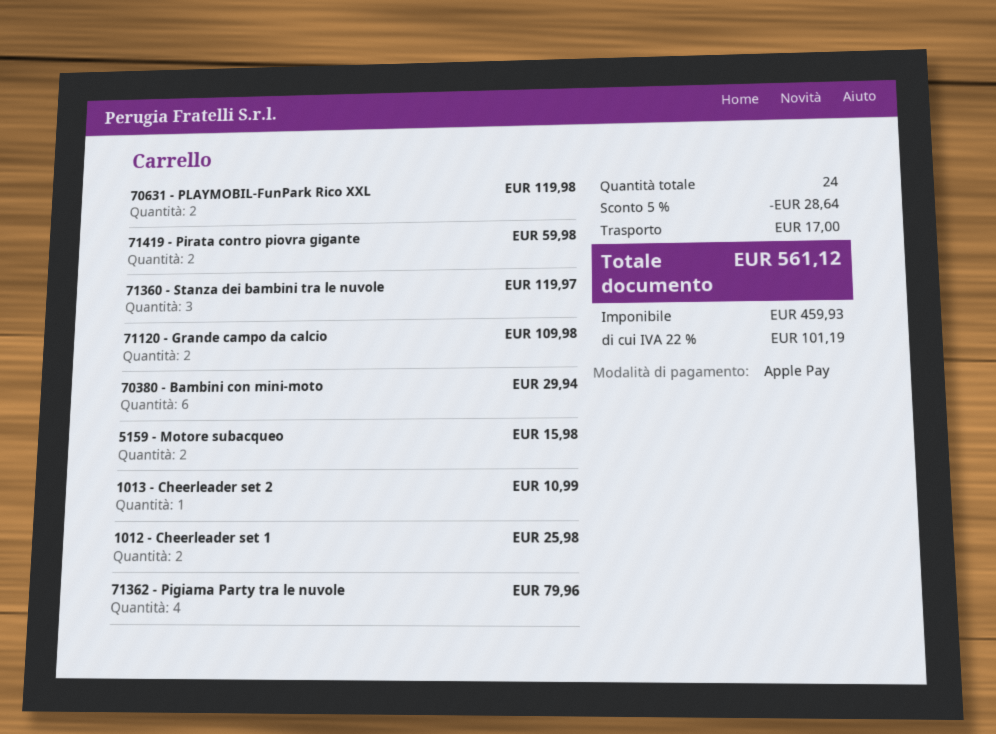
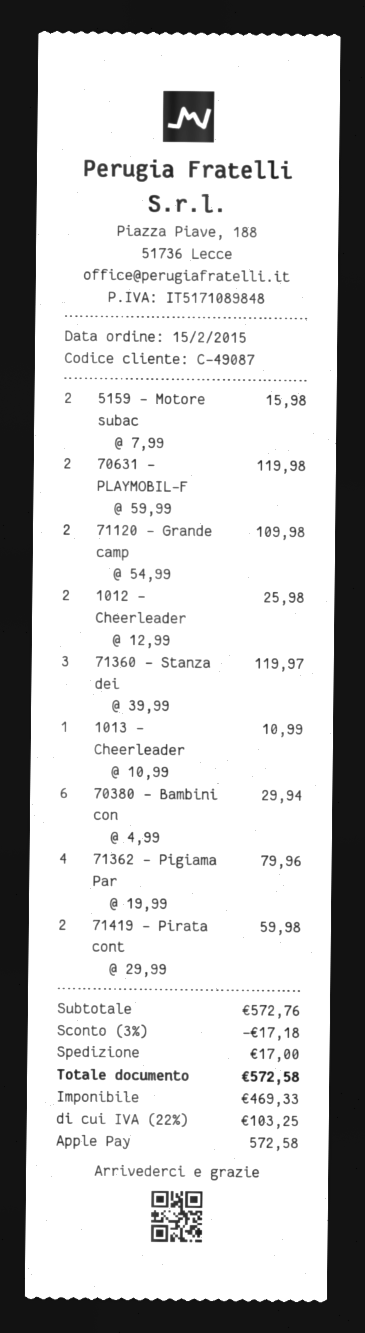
discount: 5% = 28.64 -> 3% = 17.18
net: 459.93 -> 469.33
tax: 22% = 101.19 -> 22% = 103.25
total: 561.12 -> 572.58

